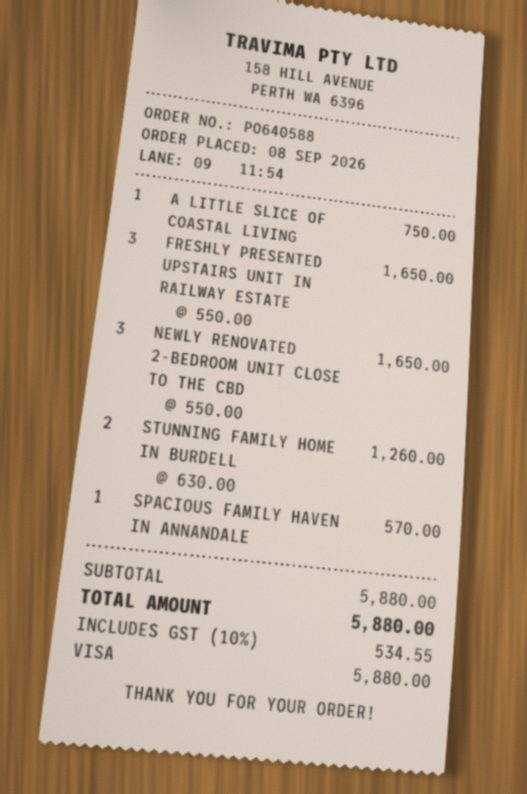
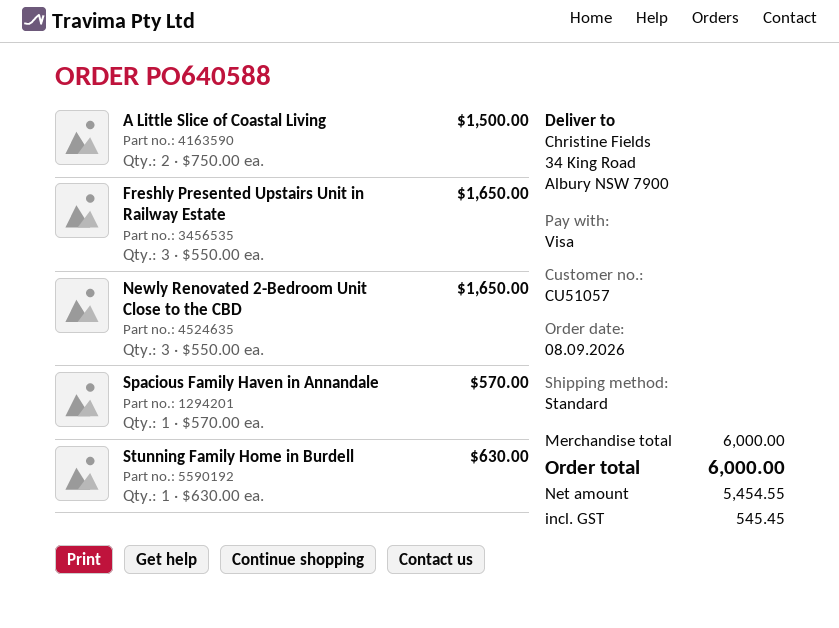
A LITTLE SLICE OF COASTAL LIVING: 1 x 750.00 = 750.00 -> 2 x 750.00 = 1500.00
STUNNING FAMILY HOME IN BURDELL: 2 x 630.00 = 1260.00 -> 1 x 630.00 = 630.00
subtotal: 5880.00 -> 6000.00
tax: 534.55 -> 545.45
total: 5880.00 -> 6000.00

